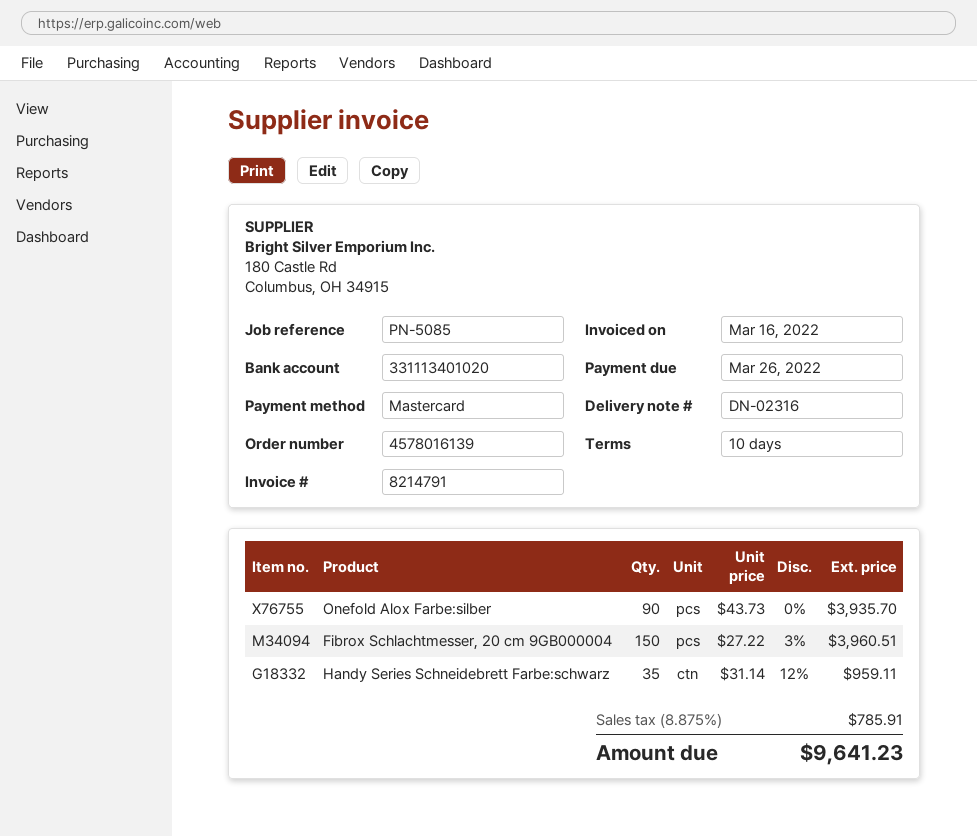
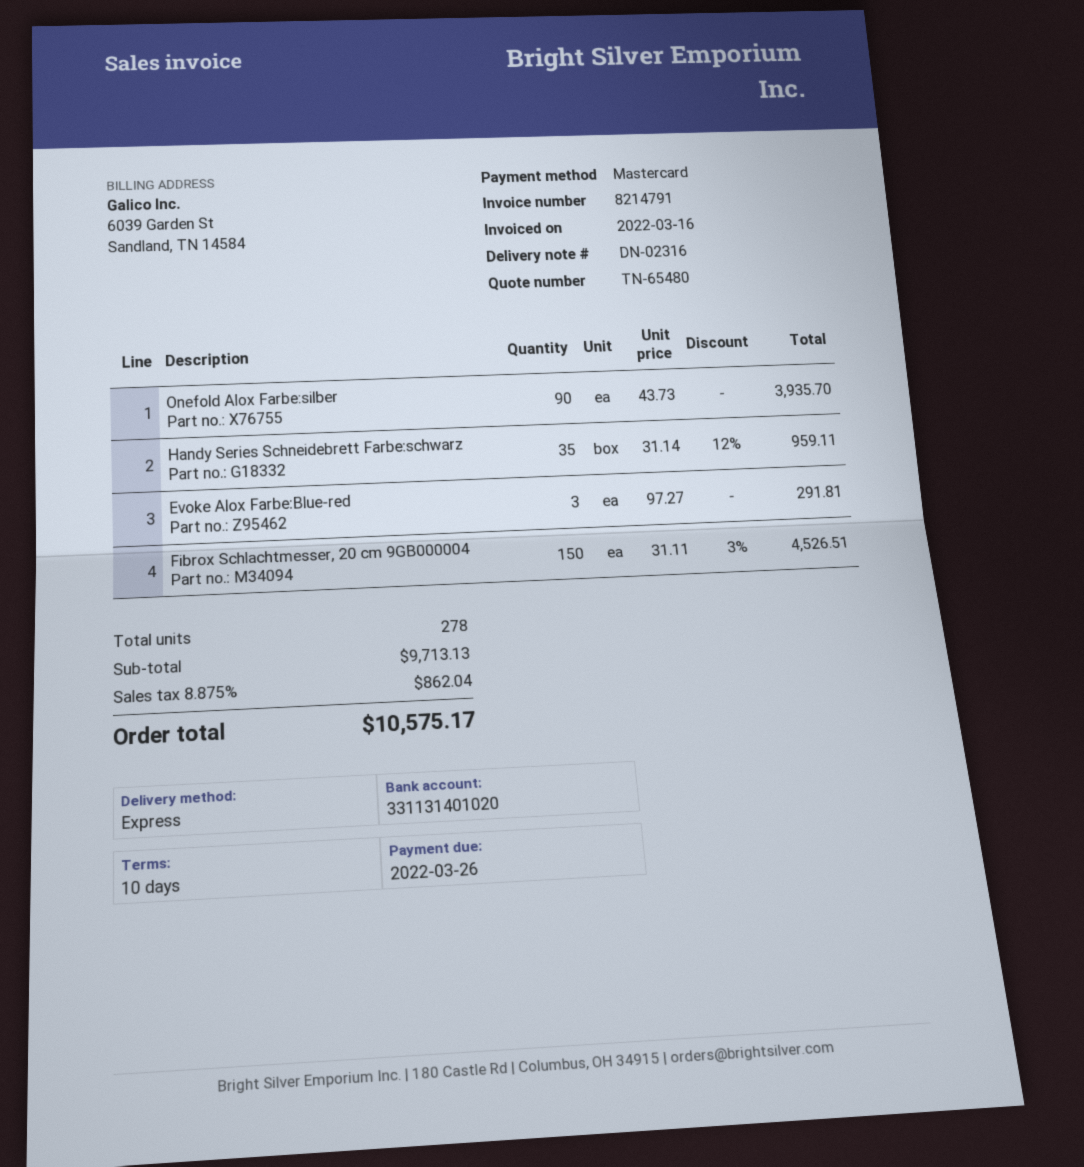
bank account: 331113401020 -> 331131401020
Fibrox Schlachtmesser, 20 cm 9GB000004: 150 x 27.22 - 3% = 3960.51 -> 150 x 31.11 - 3% = 4526.51
Evoke Alox Farbe:Blue-red: none -> 3 x 97.27 = 291.81
tax: 8.875% = 785.91 -> 8.875% = 862.04
total: 9641.23 -> 10575.17

